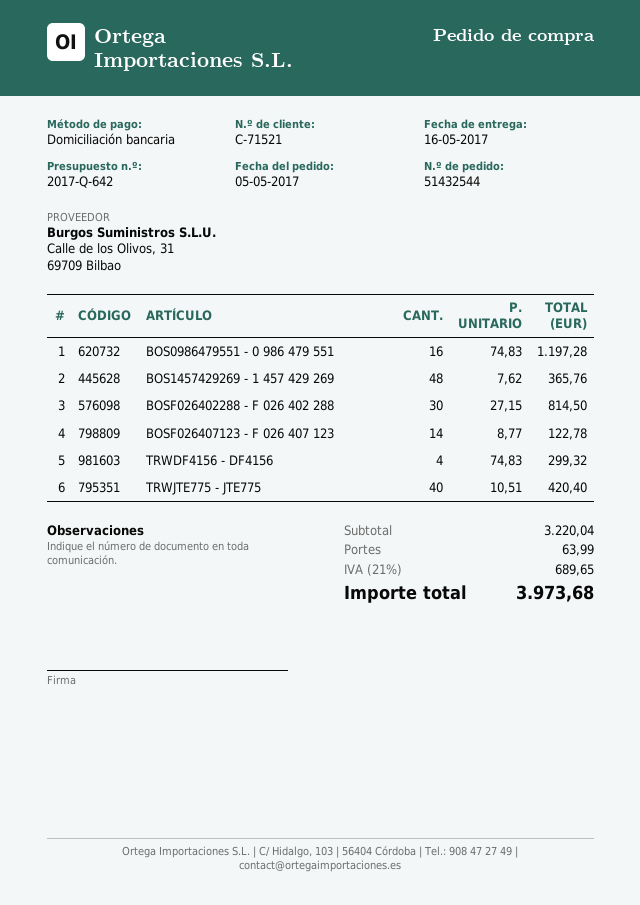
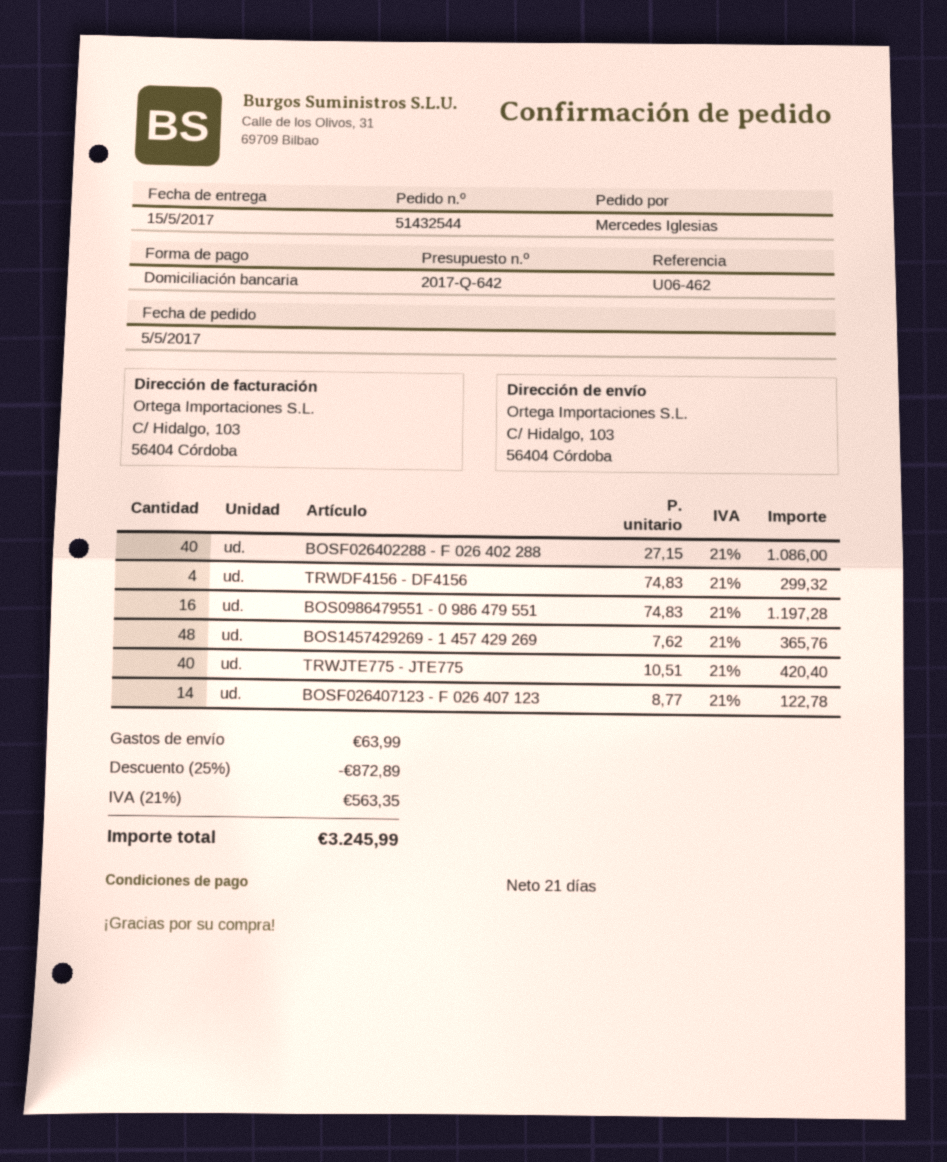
delivery date: 2017-05-16 -> 2017-05-15
BOSF026402288 - F 026 402 288: 30 x 27.15 = 814.50 -> 40 x 27.15 = 1086.00
discount: none -> 25% = 872.89
tax: 21% = 689.65 -> 21% = 563.35
total: 3973.68 -> 3245.99

